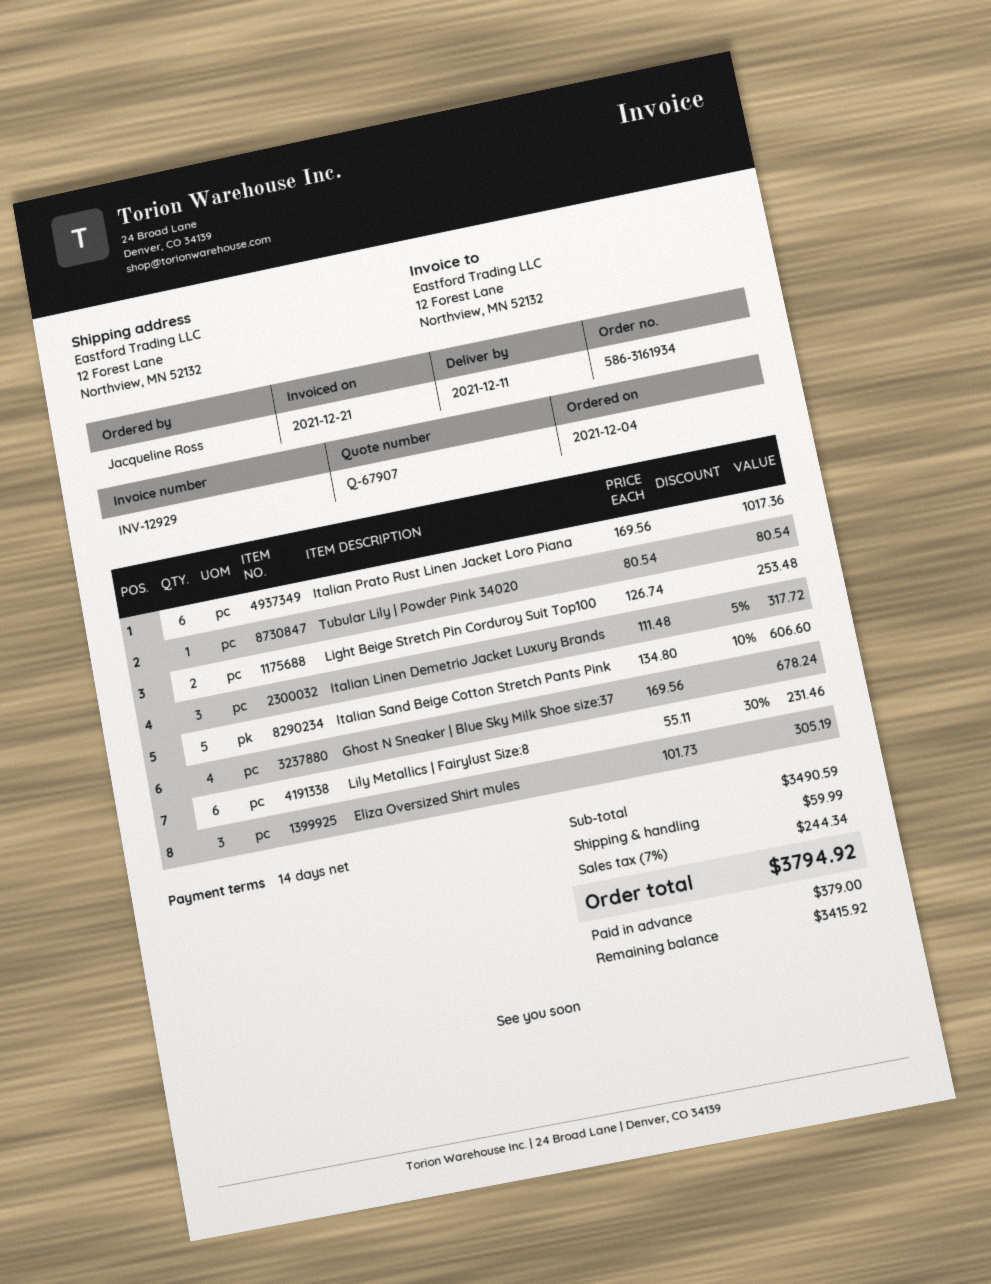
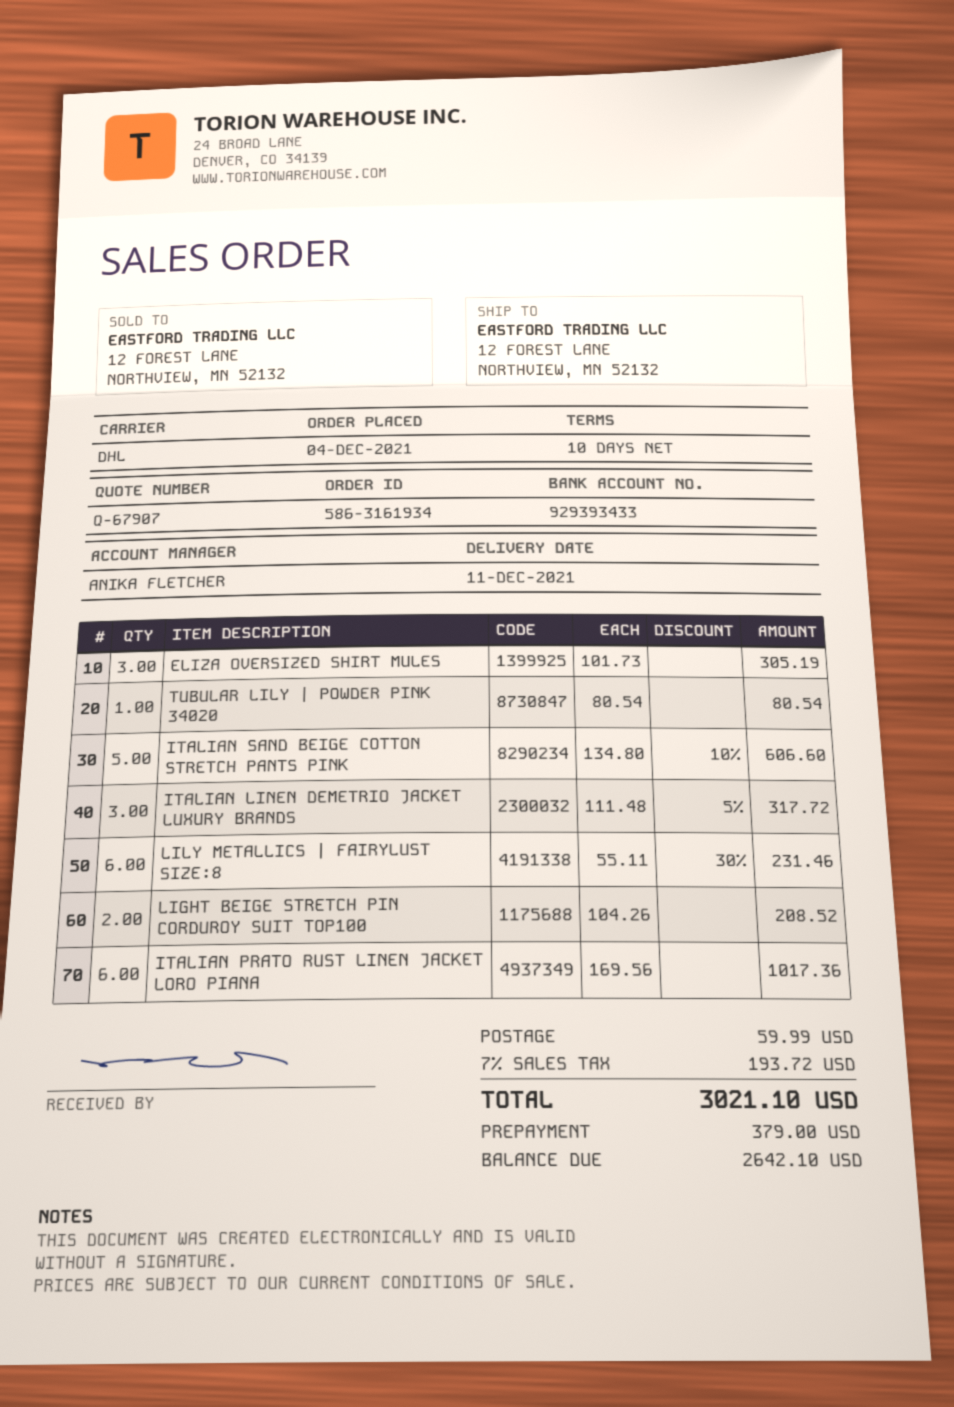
payment terms: 14 days -> 10 days
Light Beige Stretch Pin Corduroy Suit Top100: 2 x 126.74 = 253.48 -> 2 x 104.26 = 208.52
Ghost N Sneaker | Blue Sky Milk Shoe size:37: 4 x 169.56 = 678.24 -> none
tax: 7% = 244.34 -> 7% = 193.72
total: 3794.92 -> 3021.10
balance: 3415.92 -> 2642.10

